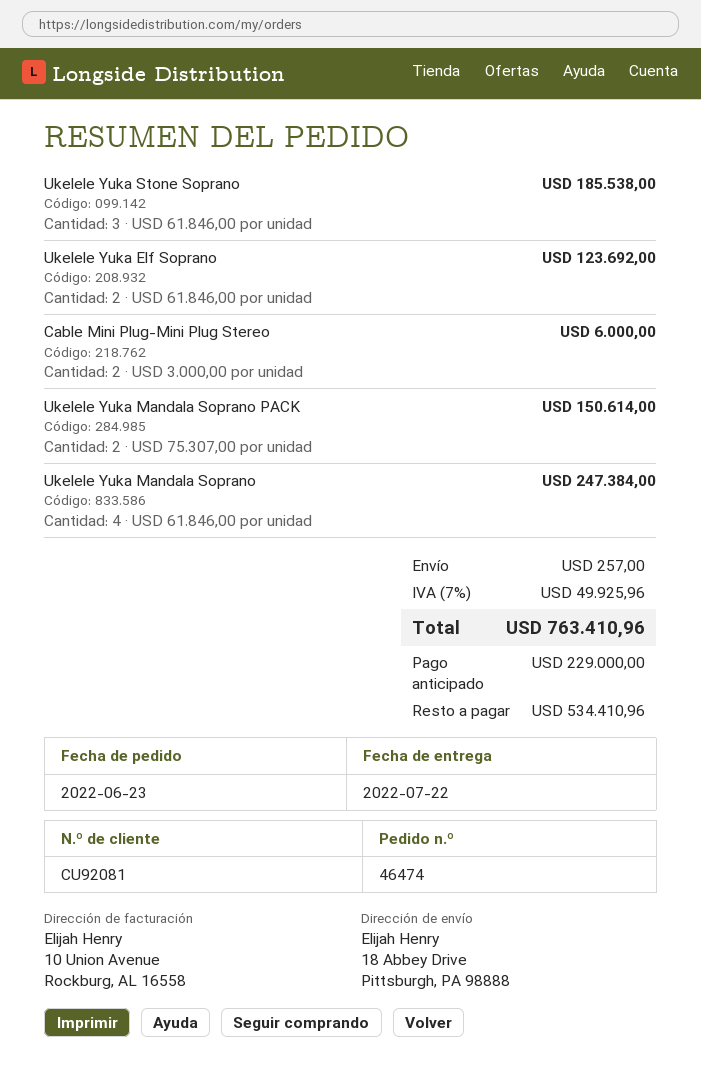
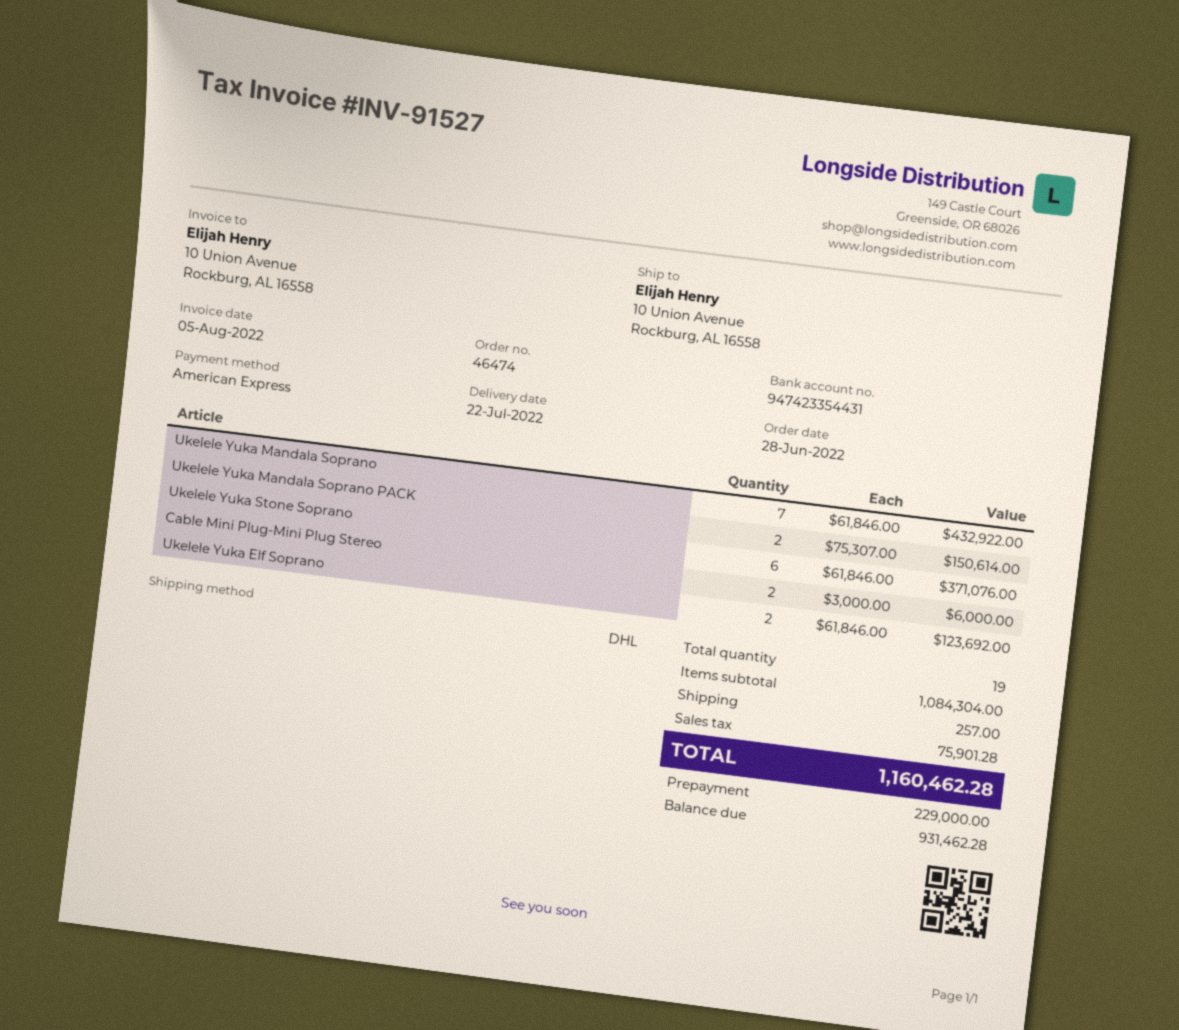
order date: 2022-06-23 -> 2022-06-28
ship to: 18 Abbey Drive, Pittsburgh, PA 98888 -> 10 Union Avenue, Rockburg, AL 16558
Ukelele Yuka Stone Soprano: 3 x 61846.00 = 185538.00 -> 6 x 61846.00 = 371076.00
Ukelele Yuka Mandala Soprano: 4 x 61846.00 = 247384.00 -> 7 x 61846.00 = 432922.00
tax: 49925.96 -> 75901.28
total: 763410.96 -> 1160462.28
balance: 534410.96 -> 931462.28

